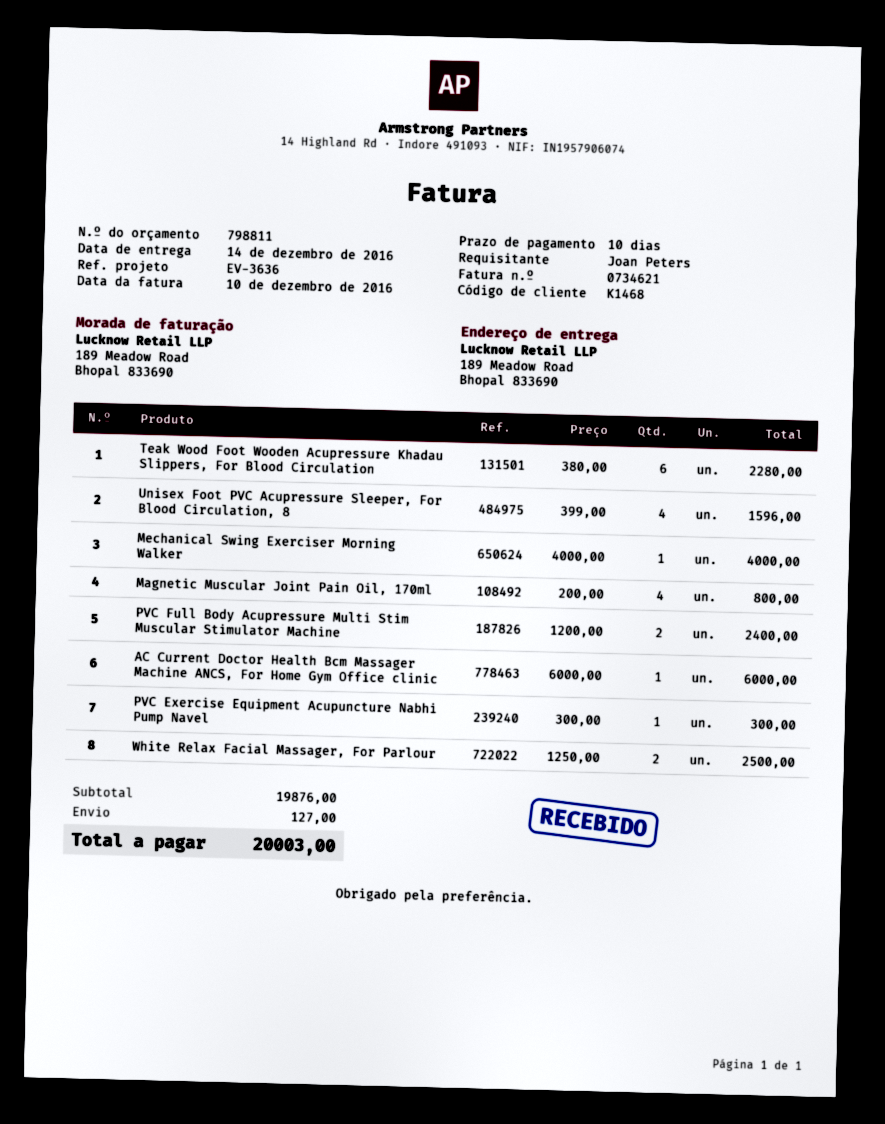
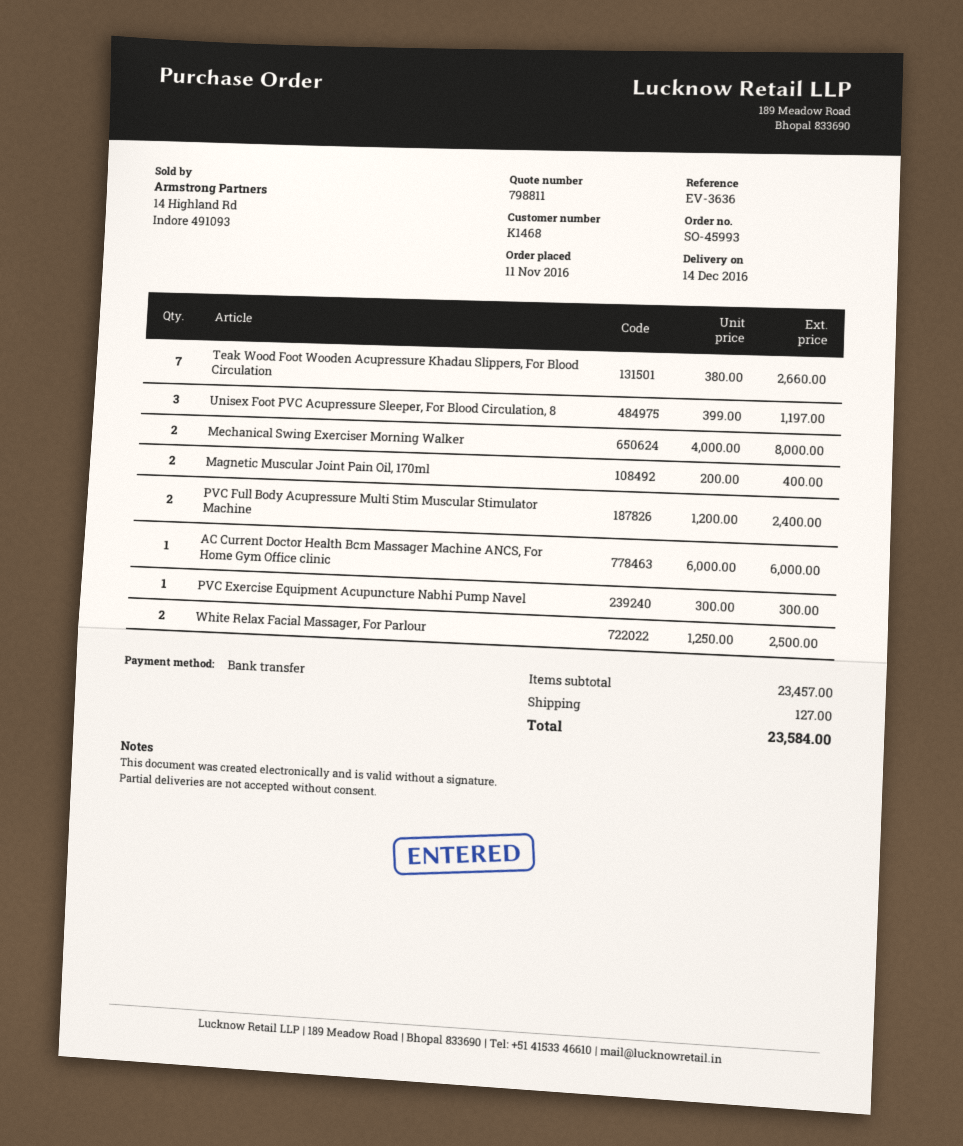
Teak Wood Foot Wooden Acupressure Khadau Slippers, For Blood Circulation: 6 x 380.00 = 2280.00 -> 7 x 380.00 = 2660.00
Unisex Foot PVC Acupressure Sleeper, For Blood Circulation, 8: 4 x 399.00 = 1596.00 -> 3 x 399.00 = 1197.00
Mechanical Swing Exerciser Morning Walker: 1 x 4000.00 = 4000.00 -> 2 x 4000.00 = 8000.00
Magnetic Muscular Joint Pain Oil, 170ml: 4 x 200.00 = 800.00 -> 2 x 200.00 = 400.00
subtotal: 19876.00 -> 23457.00
total: 20003.00 -> 23584.00

